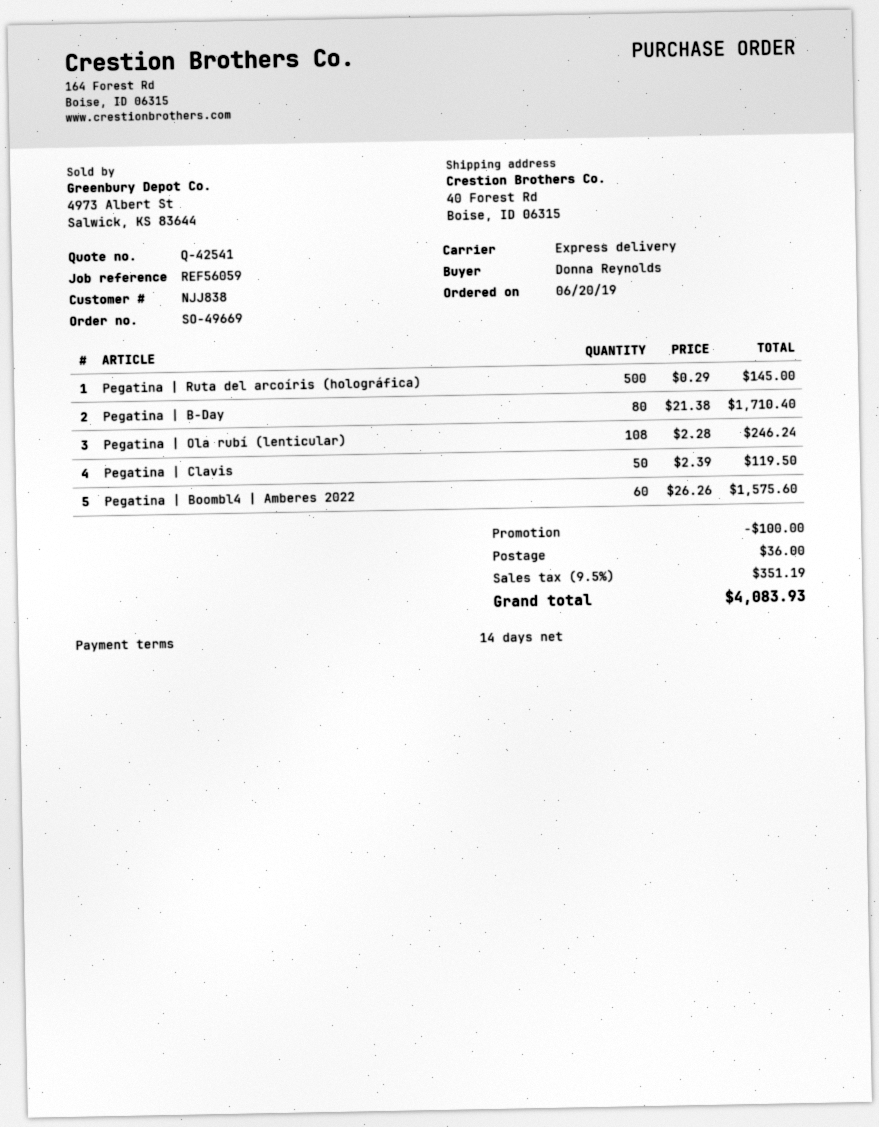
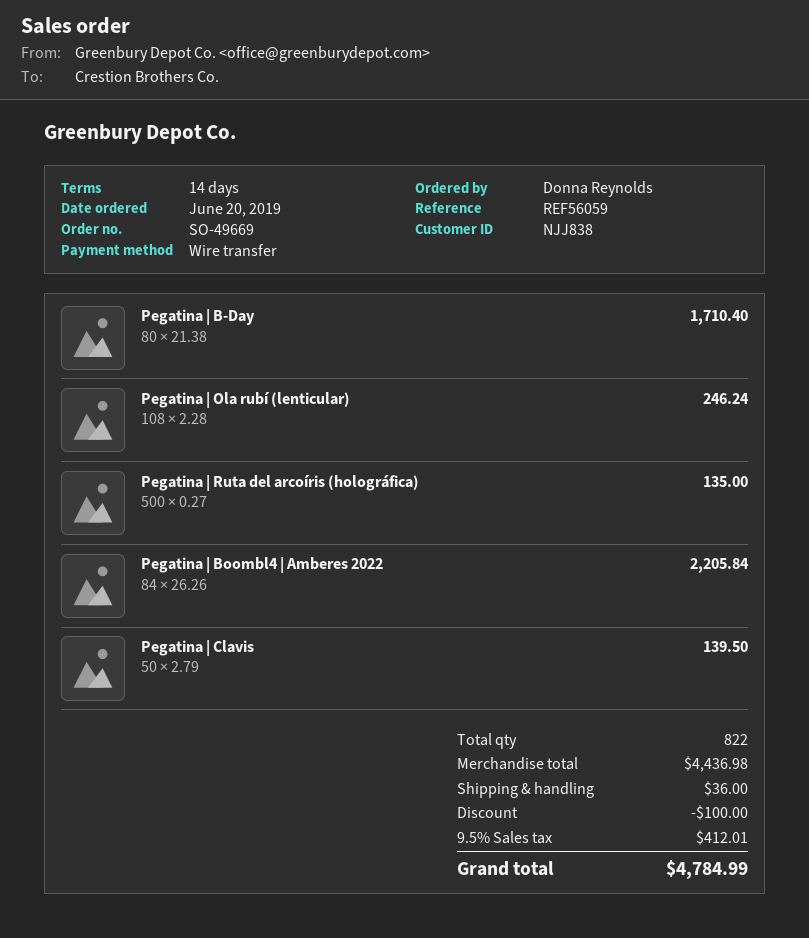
Pegatina | Ruta del arcoíris (holográfica): 500 x 0.29 = 145.00 -> 500 x 0.27 = 135.00
Pegatina | Clavis: 50 x 2.39 = 119.50 -> 50 x 2.79 = 139.50
Pegatina | Boombl4 | Amberes 2022: 60 x 26.26 = 1575.60 -> 84 x 26.26 = 2205.84
tax: 9.5% = 351.19 -> 9.5% = 412.01
total: 4083.93 -> 4784.99

